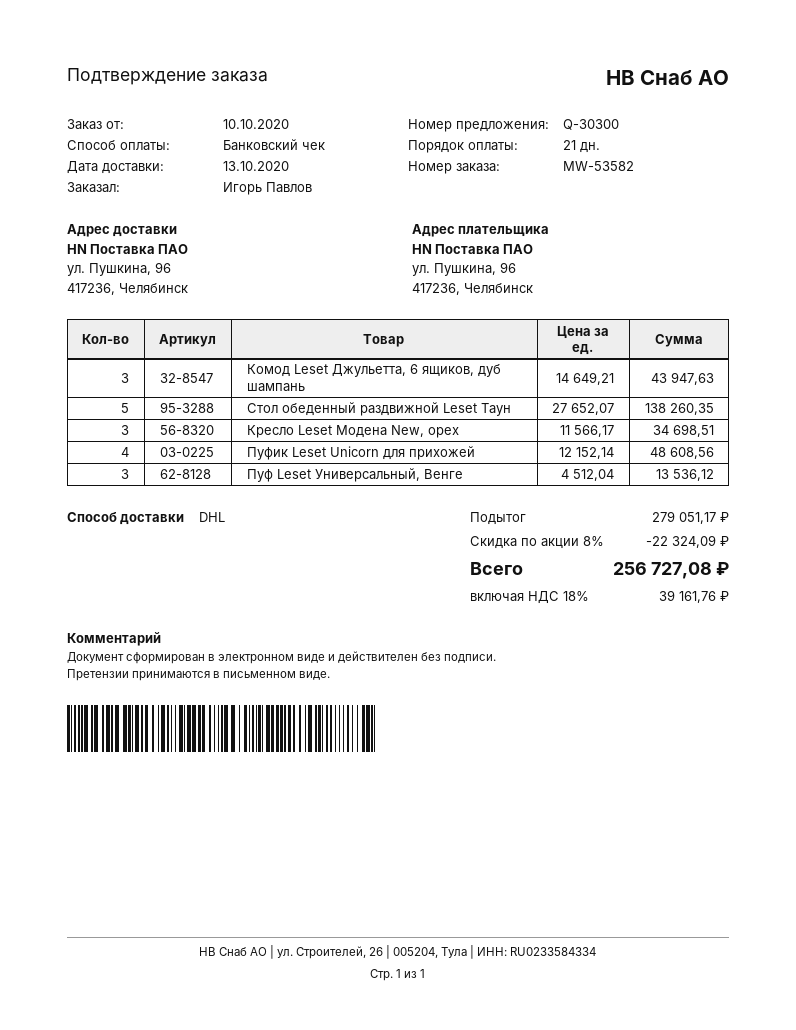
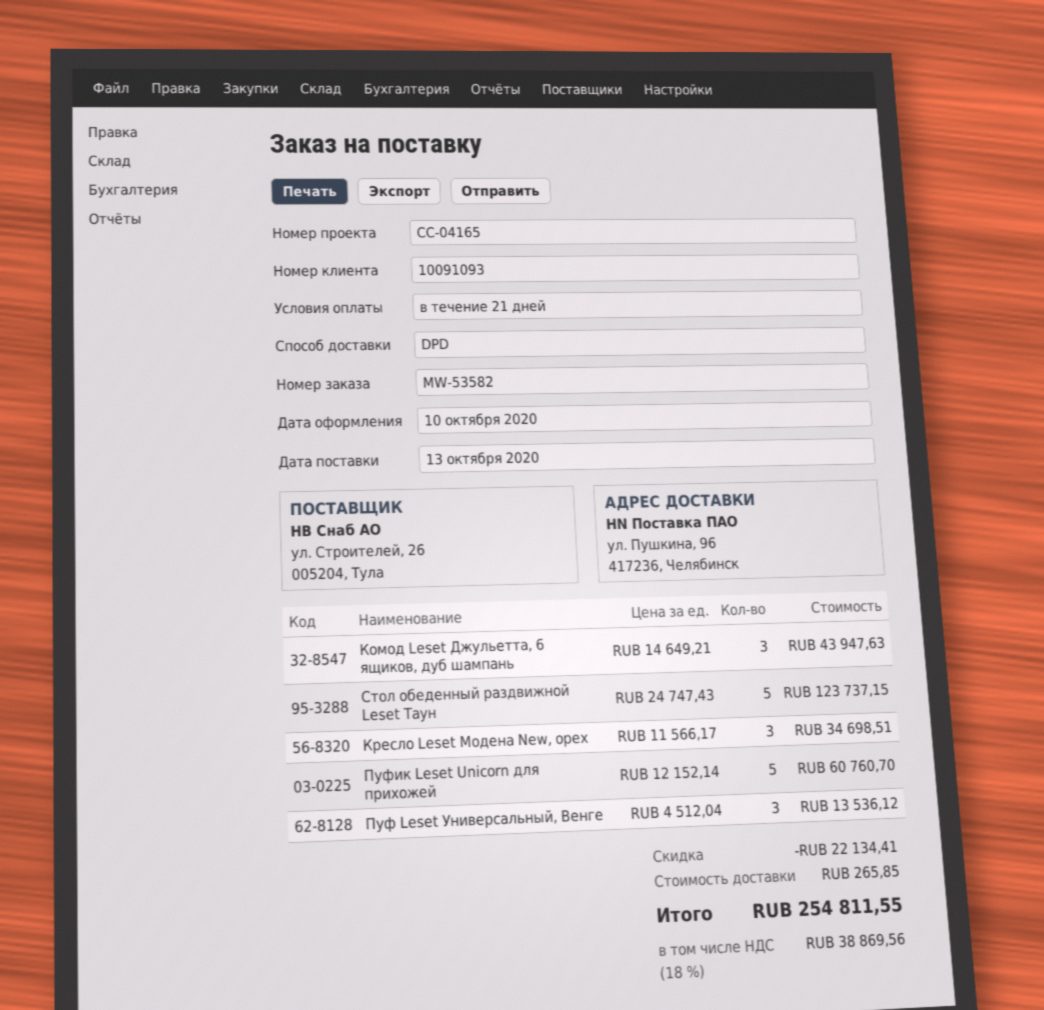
shipping method: DHL -> DPD
Стол обеденный раздвижной Leset Таун: 5 x 27652.07 = 138260.35 -> 5 x 24747.43 = 123737.15
Пуфик Leset Unicorn для прихожей: 4 x 12152.14 = 48608.56 -> 5 x 12152.14 = 60760.70
discount: 22324.09 -> 22134.41
shipping: none -> 265.85
tax: 18% = 39161.76 -> 18% = 38869.56
total: 256727.08 -> 254811.55

